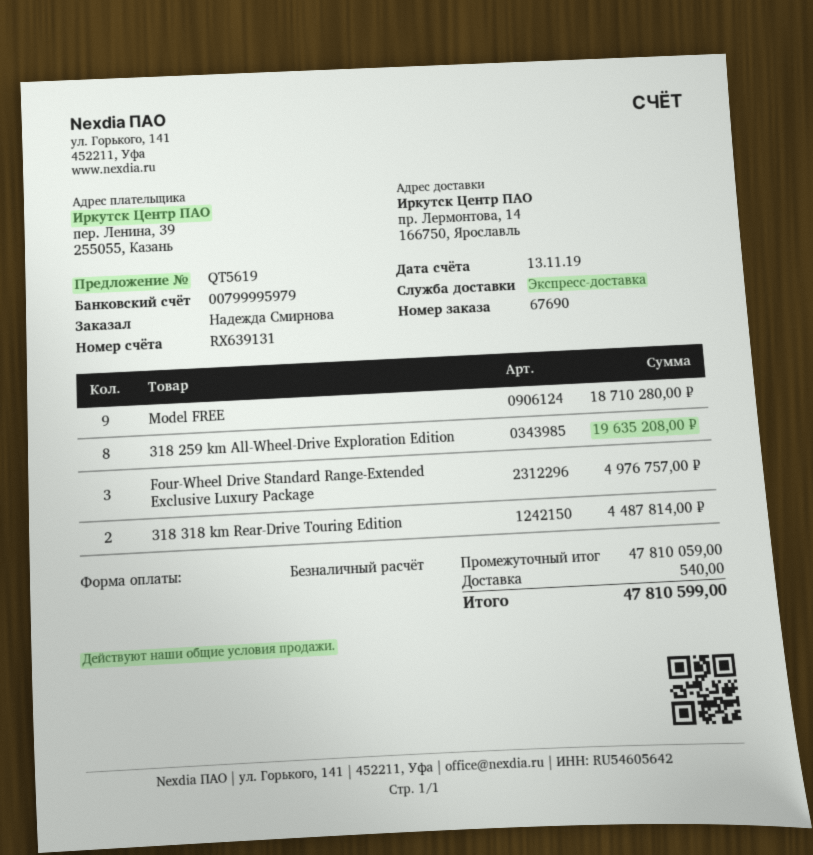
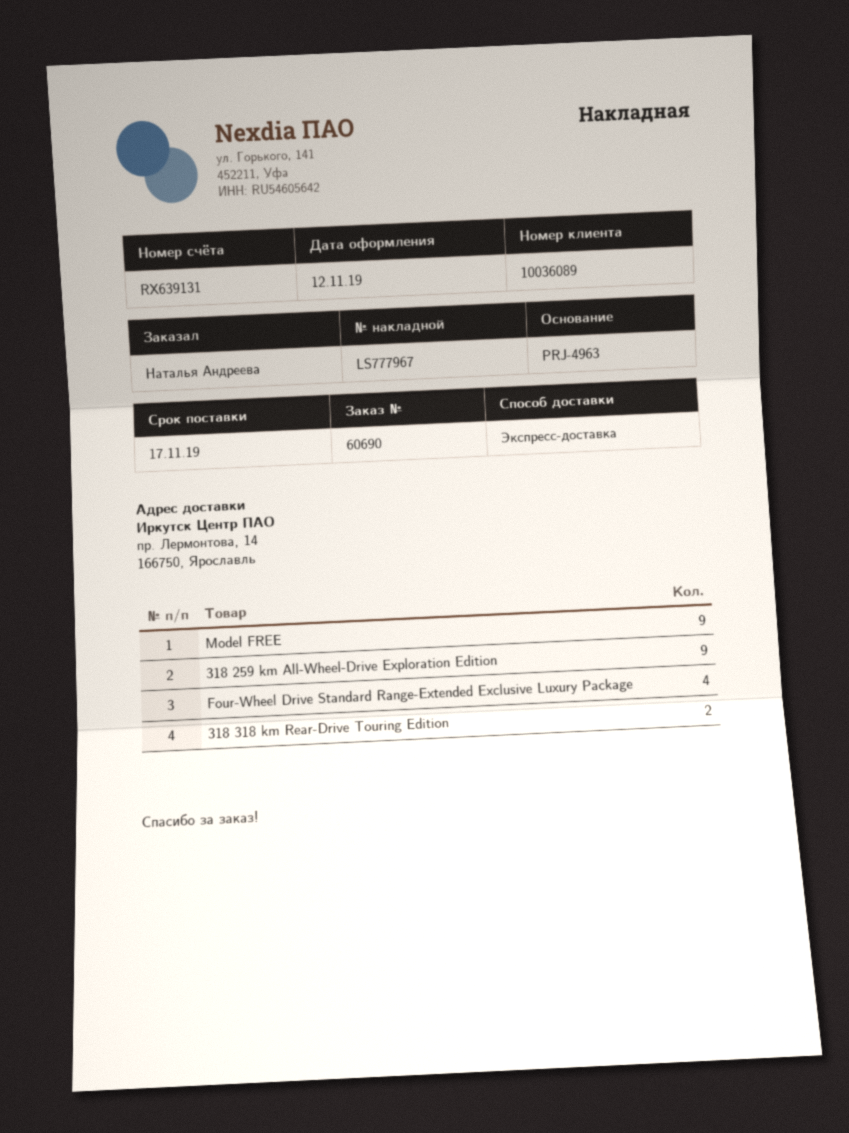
order number: 67690 -> 60690
ordered by: Надежда Смирнова -> Наталья Андреева
318 259 km All-Wheel-Drive Exploration Edition: 8 -> 9
Four-Wheel Drive Standard Range-Extended Exclusive Luxury Package: 3 -> 4

